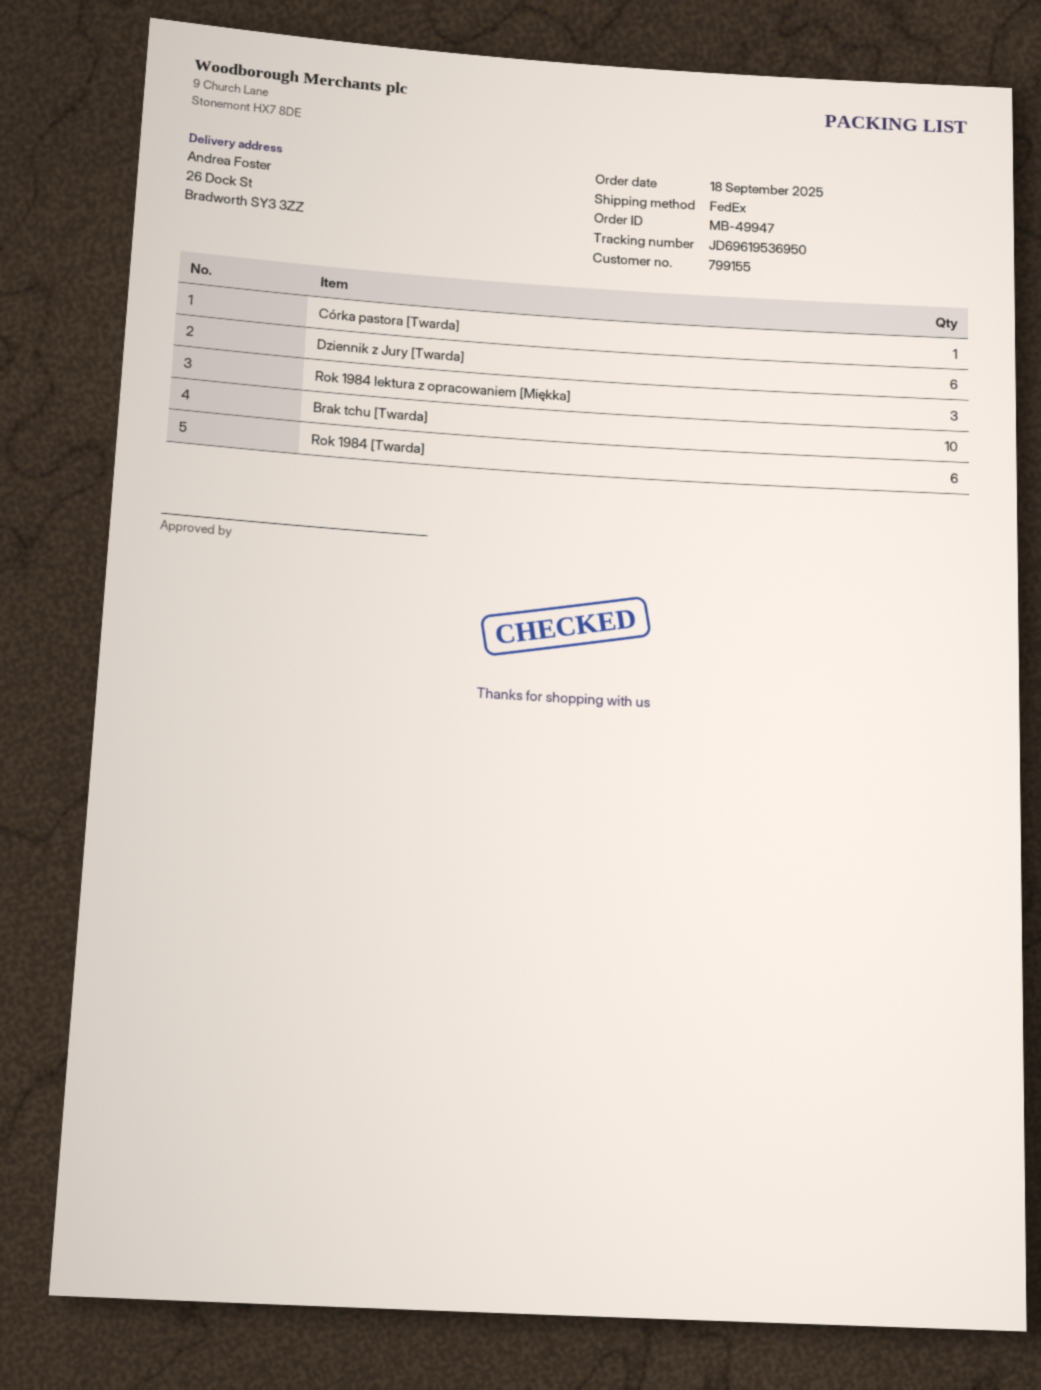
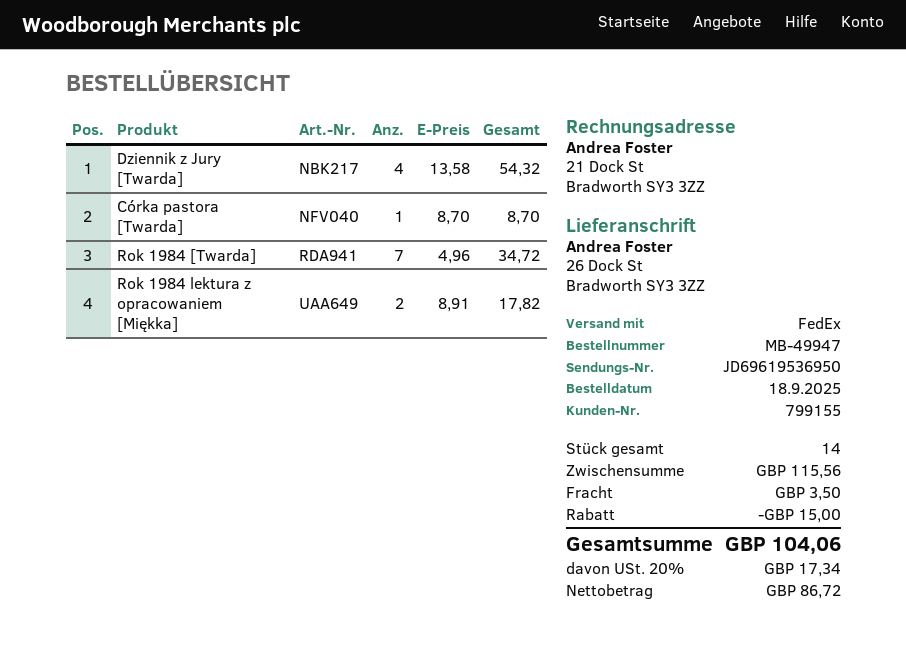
Dziennik z Jury [Twarda]: 6 -> 4
Rok 1984 lektura z opracowaniem [Miękka]: 3 -> 2
Brak tchu [Twarda]: 10 -> none
Rok 1984 [Twarda]: 6 -> 7

